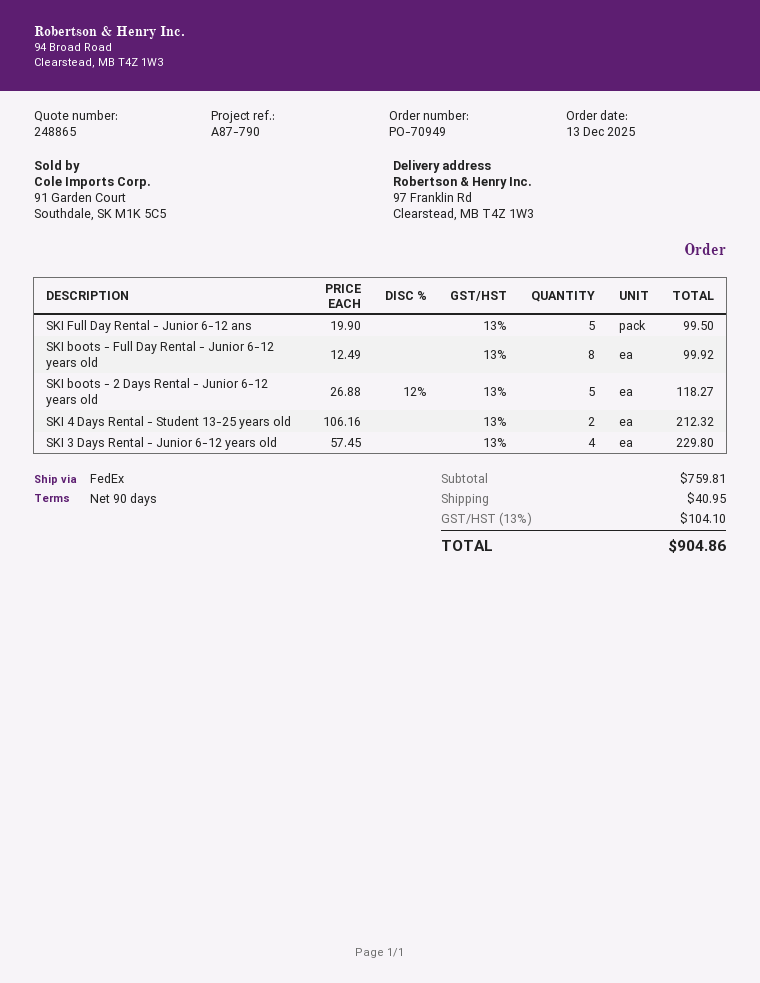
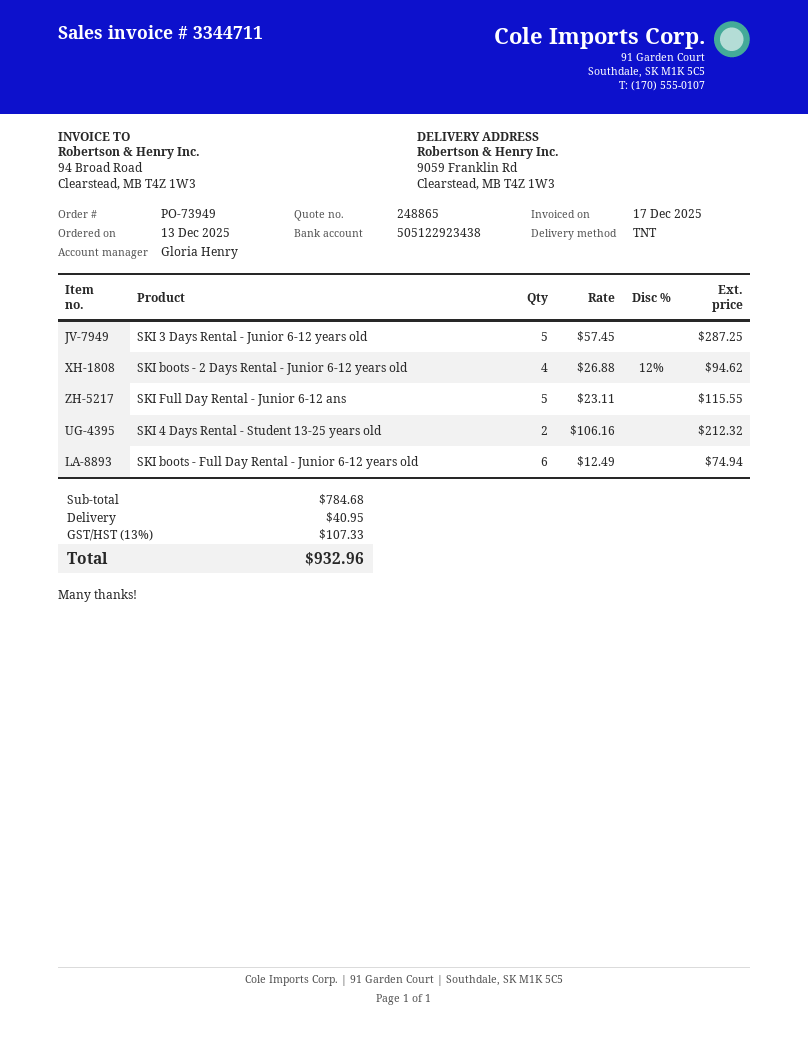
order number: PO-70949 -> PO-73949
shipping method: FedEx -> TNT
ship to: 97 Franklin Rd, Clearstead, MB T4Z 1W3 -> 9059 Franklin Rd, Clearstead, MB T4Z 1W3
SKI Full Day Rental - Junior 6-12 ans: 5 x 19.90 = 99.50 -> 5 x 23.11 = 115.55
SKI boots - Full Day Rental - Junior 6-12 years old: 8 x 12.49 = 99.92 -> 6 x 12.49 = 74.94
SKI boots - 2 Days Rental - Junior 6-12 years old: 5 x 26.88 - 12% = 118.27 -> 4 x 26.88 - 12% = 94.62
SKI 3 Days Rental - Junior 6-12 years old: 4 x 57.45 = 229.80 -> 5 x 57.45 = 287.25
subtotal: 759.81 -> 784.68
tax: 13% = 104.10 -> 13% = 107.33
total: 904.86 -> 932.96

